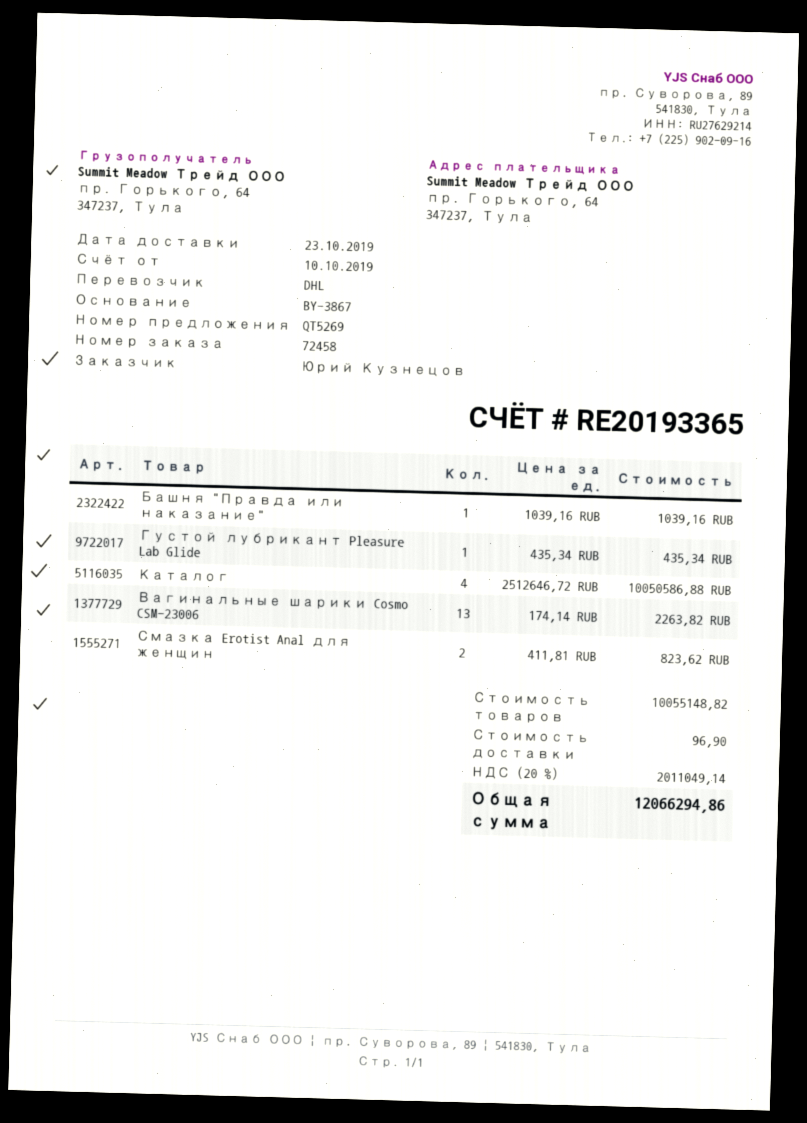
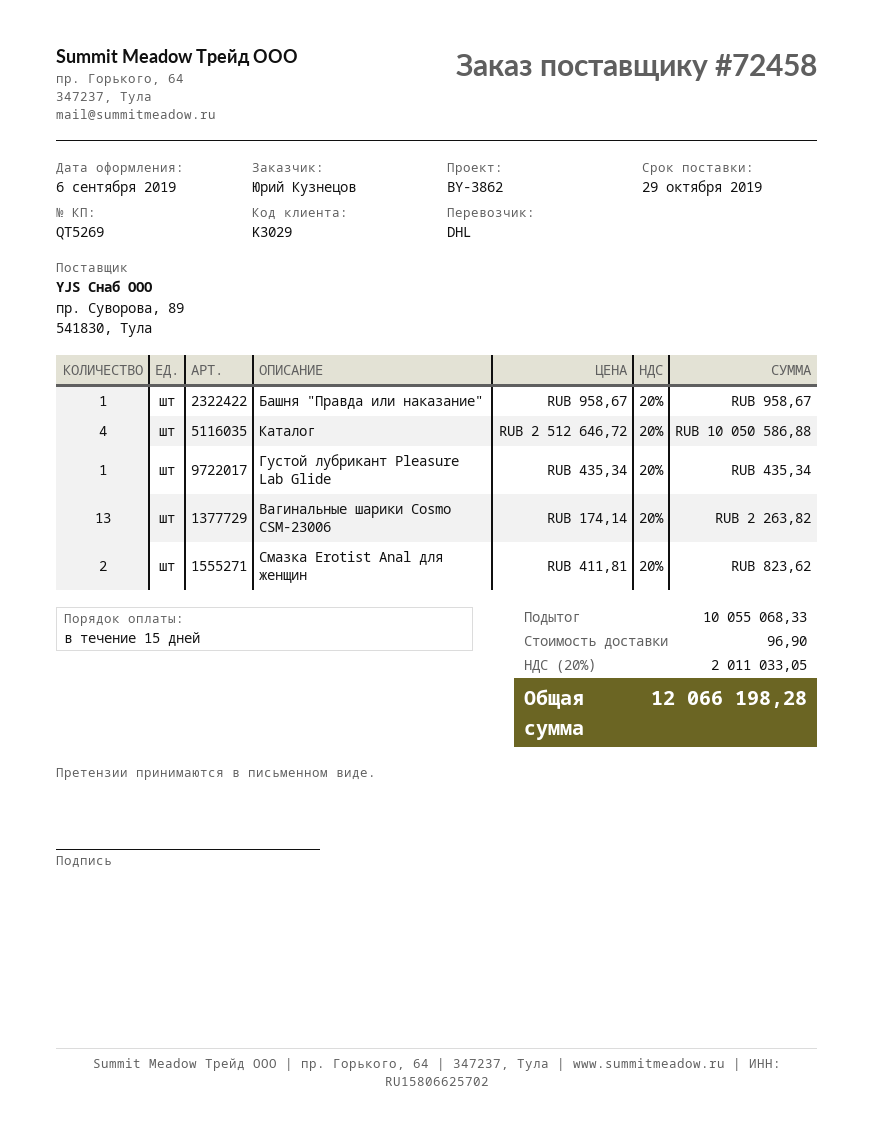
delivery date: 2019-10-23 -> 2019-10-29
reference: BY-3867 -> BY-3862
Башня "Правда или наказание": 1 x 1039.16 = 1039.16 -> 1 x 958.67 = 958.67
subtotal: 10055148.82 -> 10055068.33
tax: 20% = 2011049.14 -> 20% = 2011033.05
total: 12066294.86 -> 12066198.28

